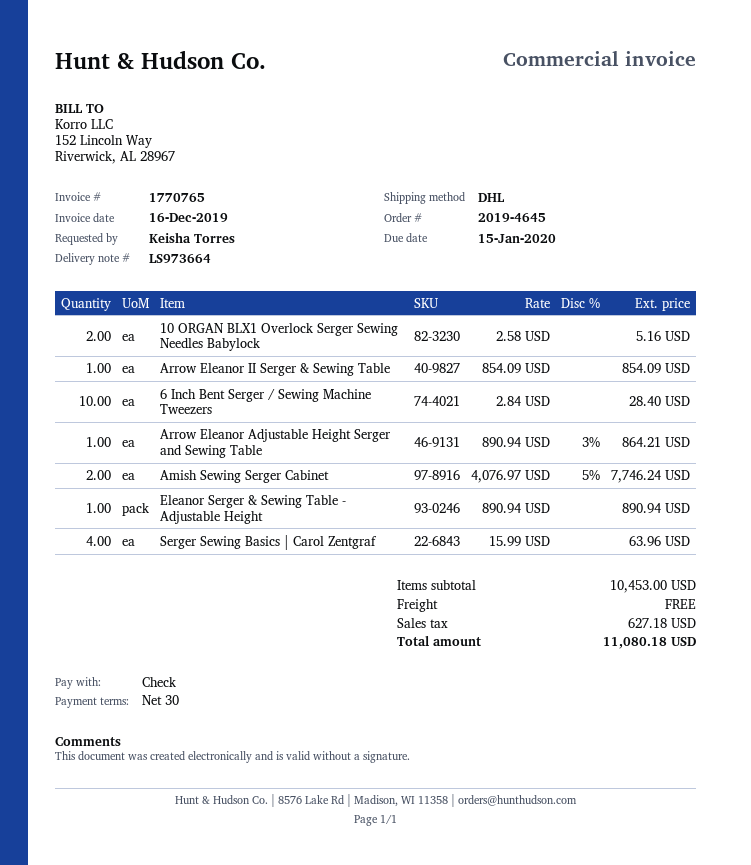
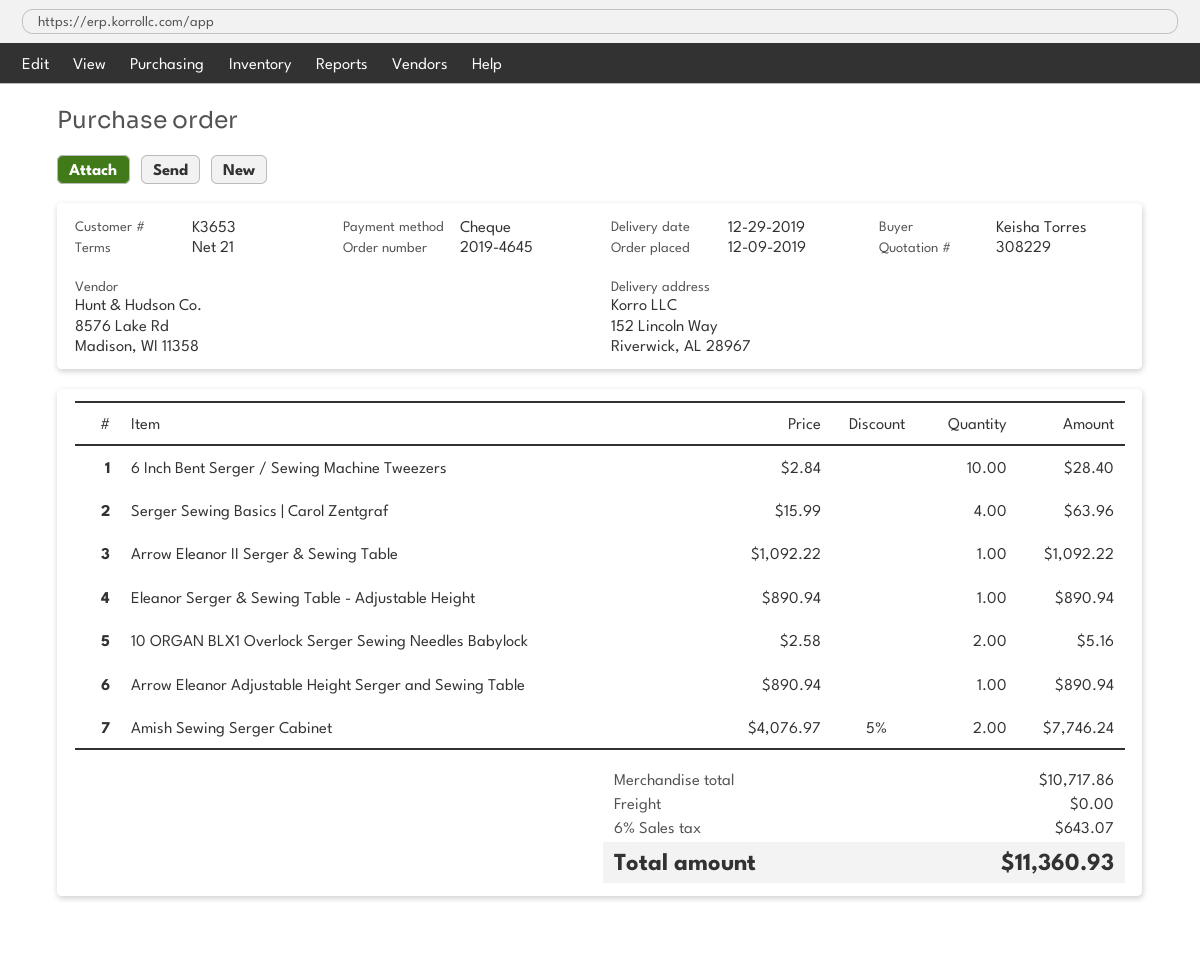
payment terms: 30 days -> 21 days
Arrow Eleanor II Serger & Sewing Table: 1 x 854.09 = 854.09 -> 1 x 1092.22 = 1092.22
Arrow Eleanor Adjustable Height Serger and Sewing Table: 1 x 890.94 - 3% = 864.21 -> 1 x 890.94 = 890.94
subtotal: 10453.00 -> 10717.86
tax: 627.18 -> 643.07
total: 11080.18 -> 11360.93

